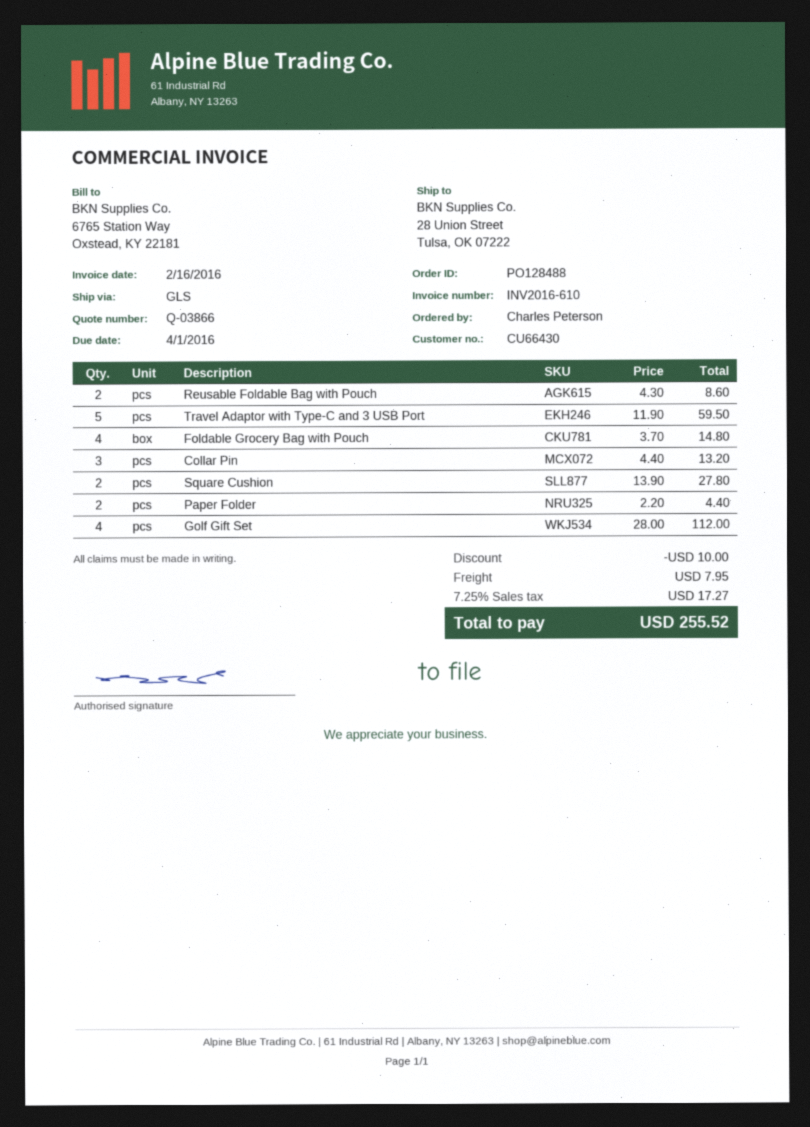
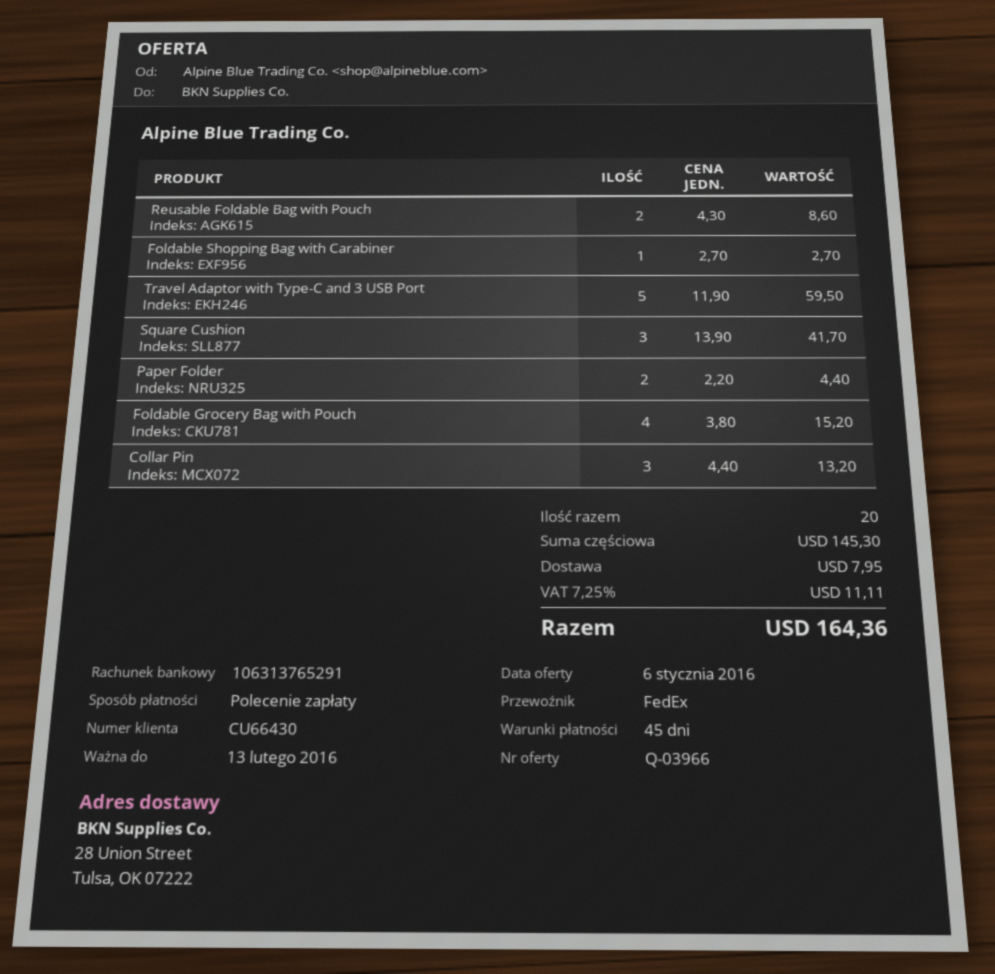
quote number: Q-03866 -> Q-03966
shipping method: GLS -> FedEx
Foldable Grocery Bag with Pouch: 4 x 3.70 = 14.80 -> 4 x 3.80 = 15.20
Square Cushion: 2 x 13.90 = 27.80 -> 3 x 13.90 = 41.70
Golf Gift Set: 4 x 28.00 = 112.00 -> none
Foldable Shopping Bag with Carabiner: none -> 1 x 2.70 = 2.70
discount: 10.00 -> none
tax: 7.25% = 17.27 -> 7.25% = 11.11
total: 255.52 -> 164.36

